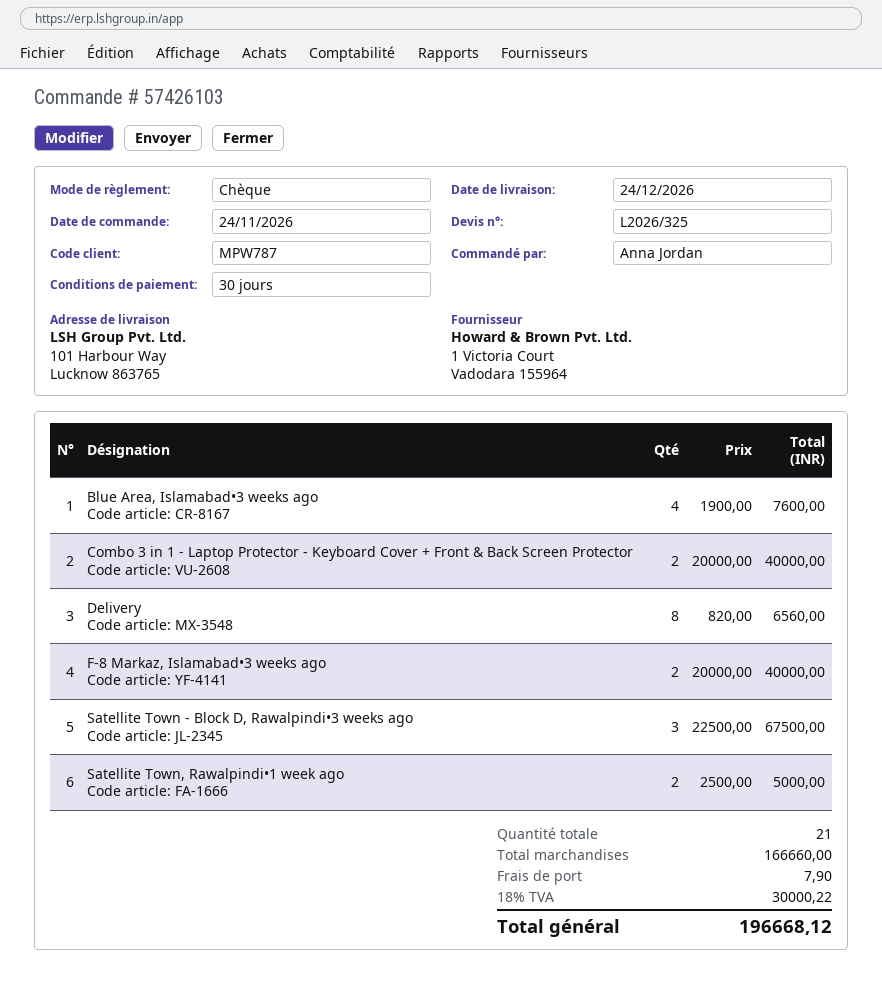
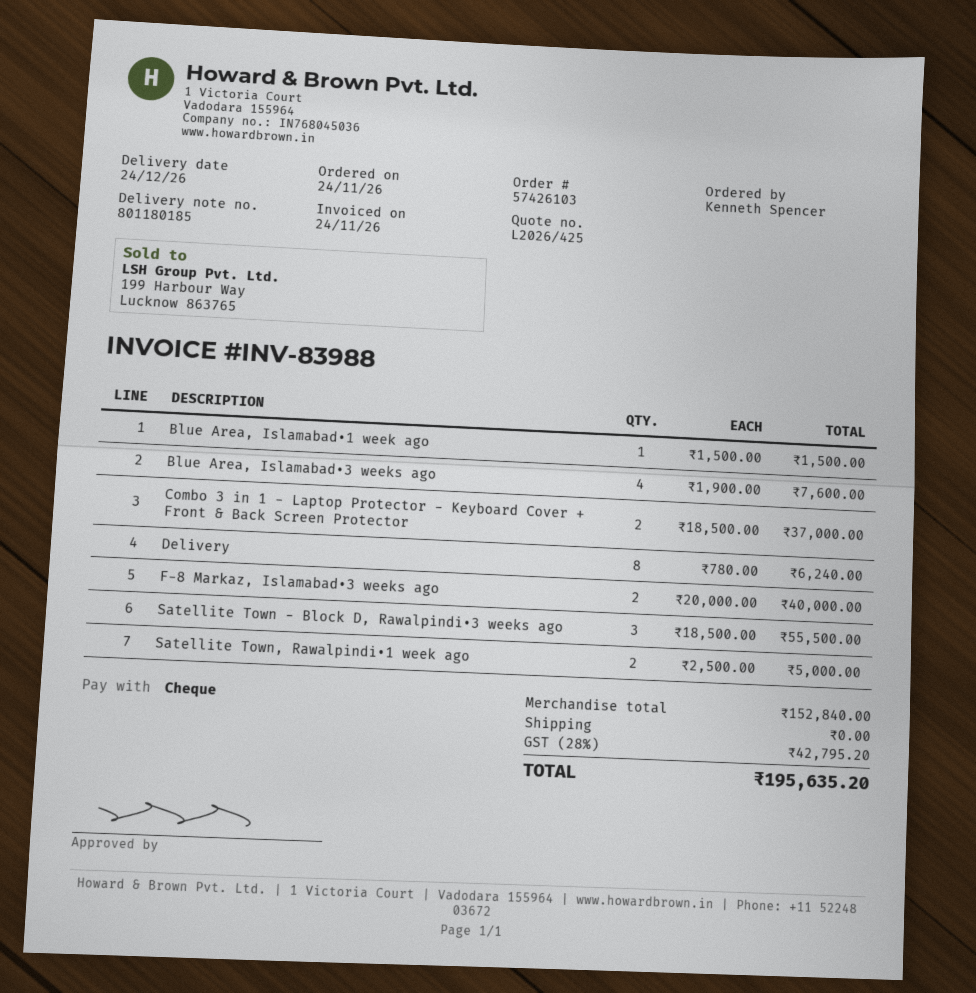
quote number: L2026/325 -> L2026/425
ordered by: Anna Jordan -> Kenneth Spencer
Combo 3 in 1 - Laptop Protector - Keyboard Cover + Front & Back Screen Protector: 2 x 20000.00 = 40000.00 -> 2 x 18500.00 = 37000.00
Delivery: 8 x 820.00 = 6560.00 -> 8 x 780.00 = 6240.00
Satellite Town - Block D, Rawalpindi•3 weeks ago: 3 x 22500.00 = 67500.00 -> 3 x 18500.00 = 55500.00
Blue Area, Islamabad•1 week ago: none -> 1 x 1500.00 = 1500.00
subtotal: 166660.00 -> 152840.00
shipping: 7.90 -> 0.00
tax: 18% = 30000.22 -> 28% = 42795.20
total: 196668.12 -> 195635.20

